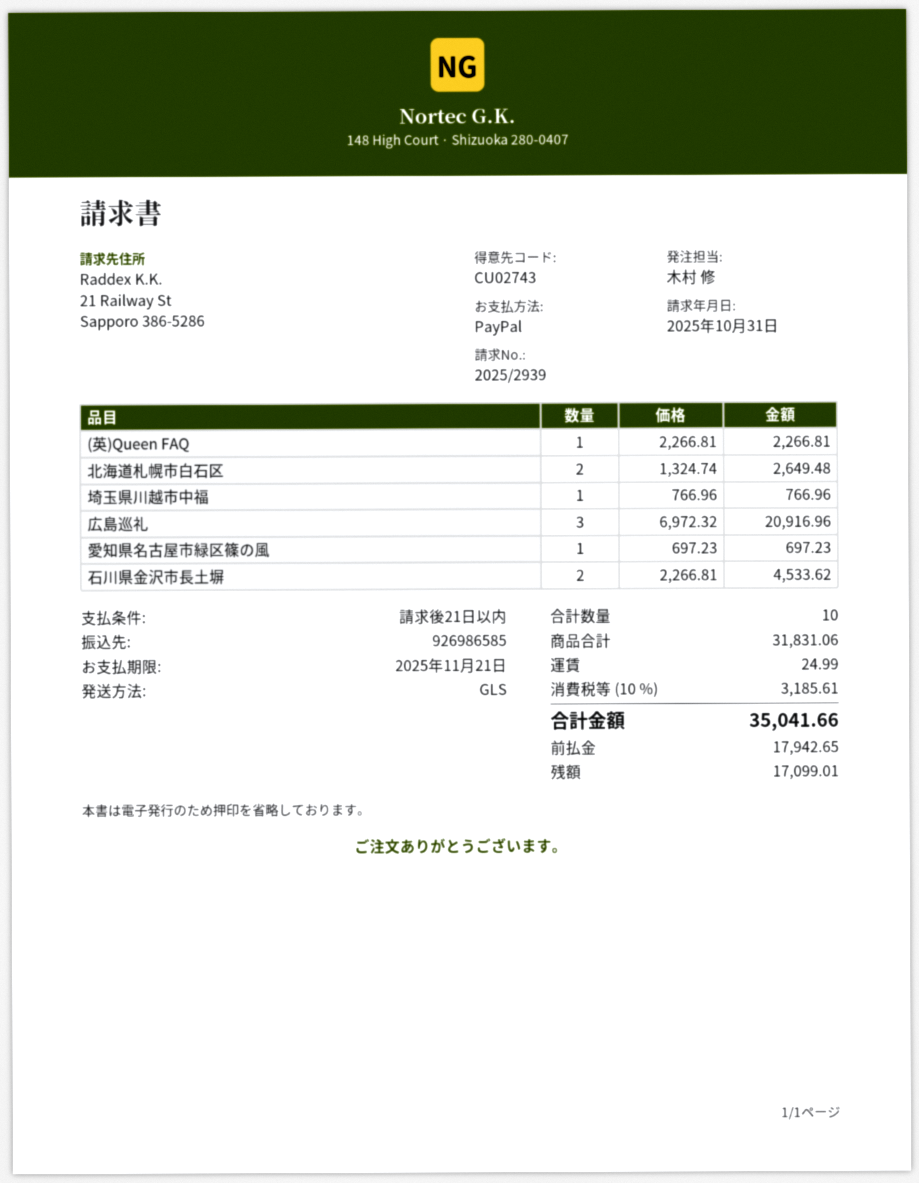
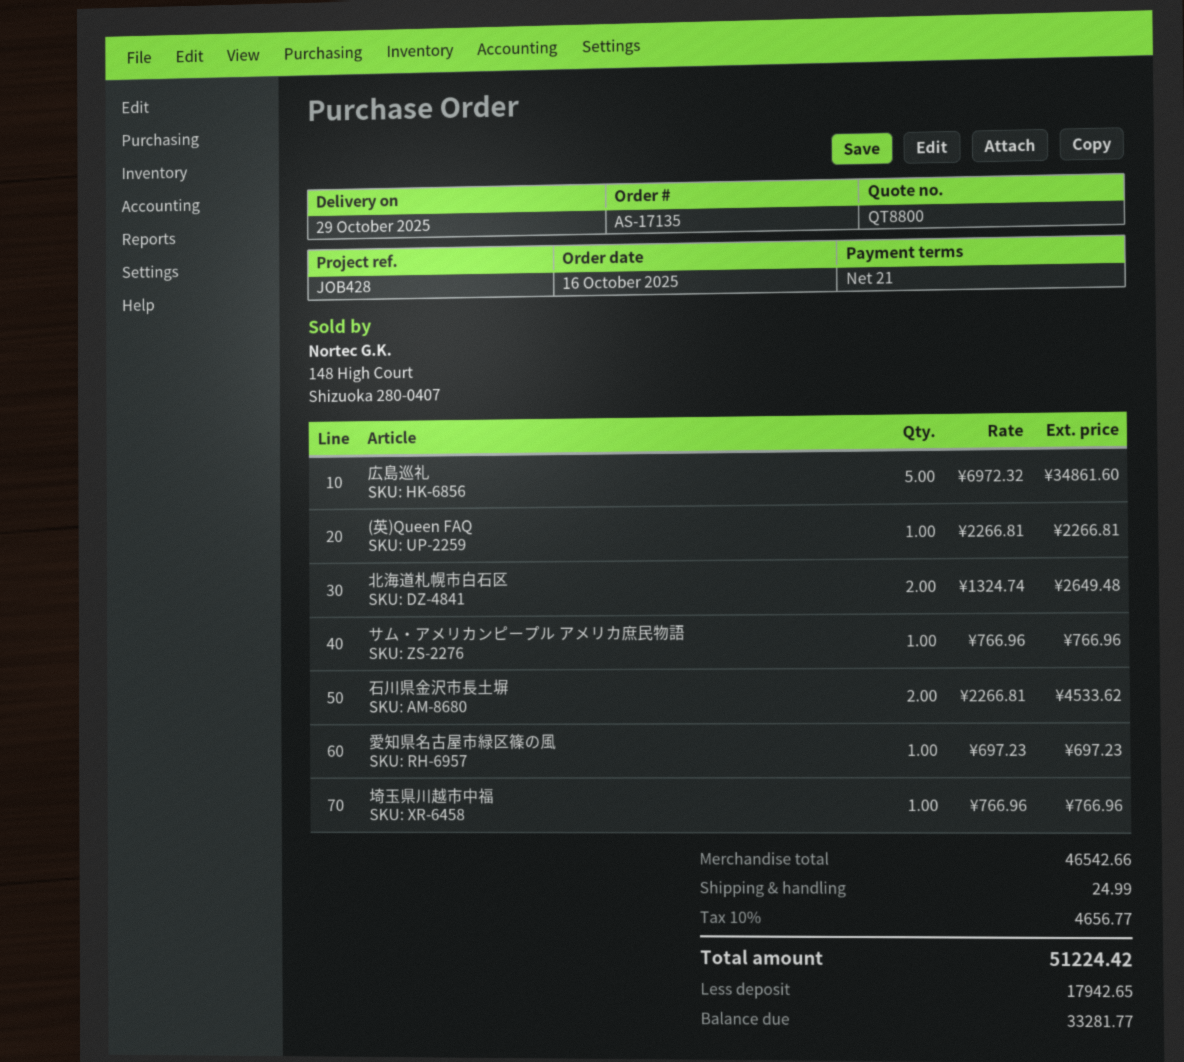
広島巡礼: 3 x 6972.32 = 20916.96 -> 5 x 6972.32 = 34861.60
サム・アメリカンピープル アメリカ庶民物語: none -> 1 x 766.96 = 766.96
subtotal: 31831.06 -> 46542.66
tax: 10% = 3185.61 -> 10% = 4656.77
total: 35041.66 -> 51224.42
balance: 17099.01 -> 33281.77

